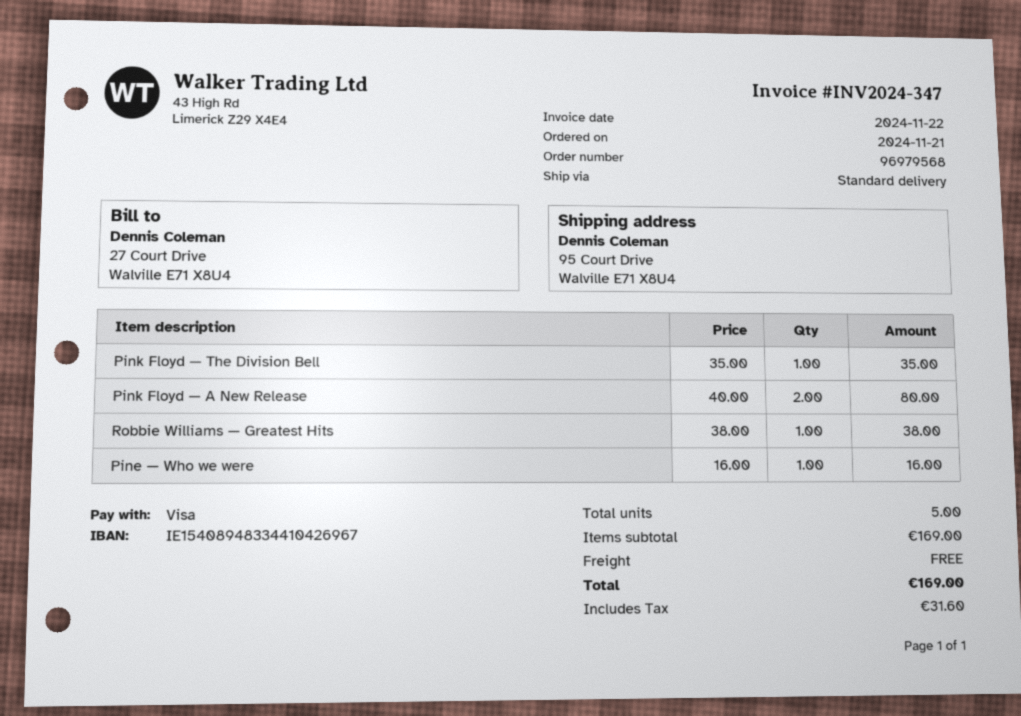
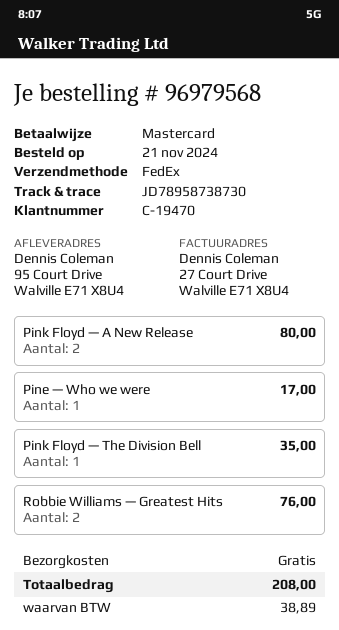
payment method: Visa -> Mastercard
shipping method: standard -> FedEx
Robbie Williams — Greatest Hits: 1 for 38.00 -> 2 for 76.00
Pine — Who we were: 1 for 16.00 -> 1 for 17.00
tax: 31.60 -> 38.89
total: 169.00 -> 208.00

